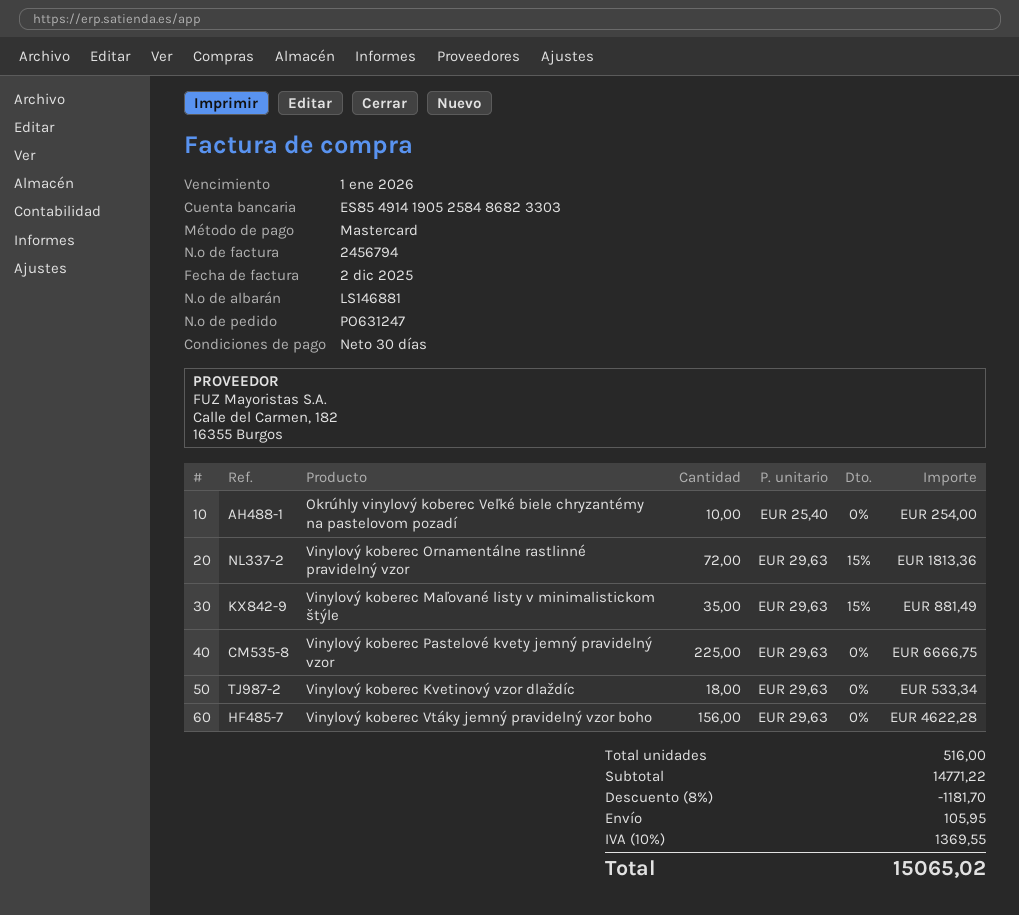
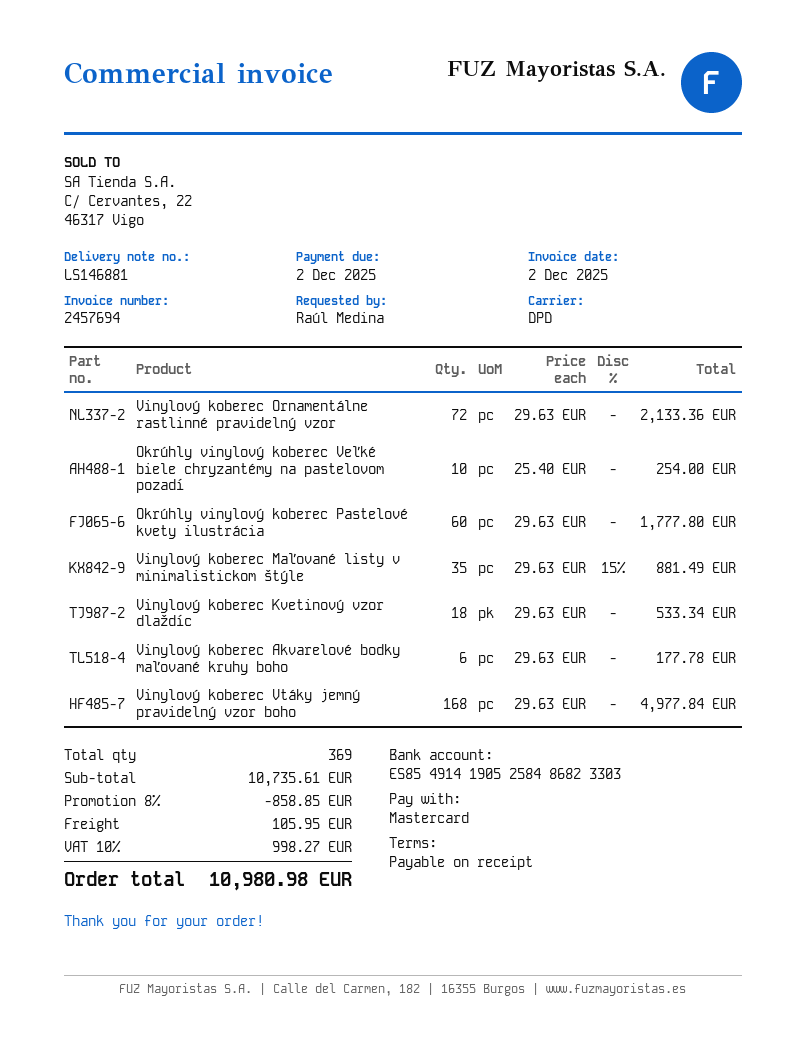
invoice number: 2456794 -> 2457694
payment terms: 30 days -> on receipt
due date: 2026-01-01 -> 2025-12-02
Vinylový koberec Ornamentálne rastlinné pravidelný vzor: 72 x 29.63 - 15% = 1813.36 -> 72 x 29.63 = 2133.36
Vinylový koberec Pastelové kvety jemný pravidelný vzor: 225 x 29.63 = 6666.75 -> none
Vinylový koberec Vtáky jemný pravidelný vzor boho: 156 x 29.63 = 4622.28 -> 168 x 29.63 = 4977.84
Okrúhly vinylový koberec Pastelové kvety ilustrácia: none -> 60 x 29.63 = 1777.80
Vinylový koberec Akvarelové bodky maľované kruhy boho: none -> 6 x 29.63 = 177.78
total quantity: 516 -> 369
subtotal: 14771.22 -> 10735.61
discount: 8% = 1181.70 -> 8% = 858.85
tax: 10% = 1369.55 -> 10% = 998.27
total: 15065.02 -> 10980.98

